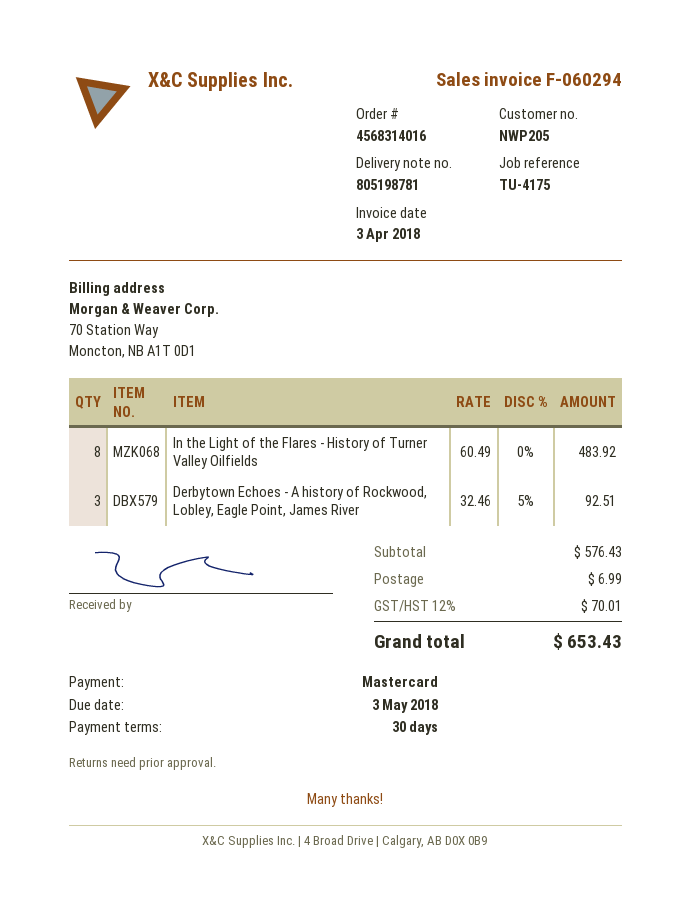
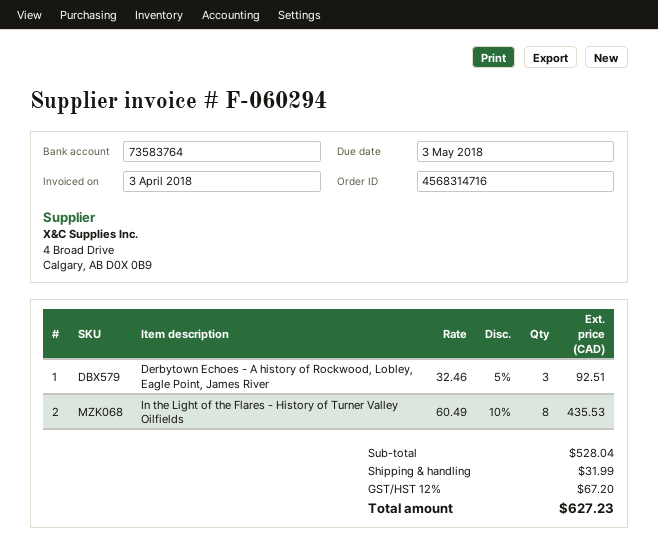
order number: 4568314016 -> 4568314716
In the Light of the Flares - History of Turner Valley Oilfields: 8 x 60.49 = 483.92 -> 8 x 60.49 - 10% = 435.53
subtotal: 576.43 -> 528.04
shipping: 6.99 -> 31.99
tax: 12% = 70.01 -> 12% = 67.20
total: 653.43 -> 627.23

